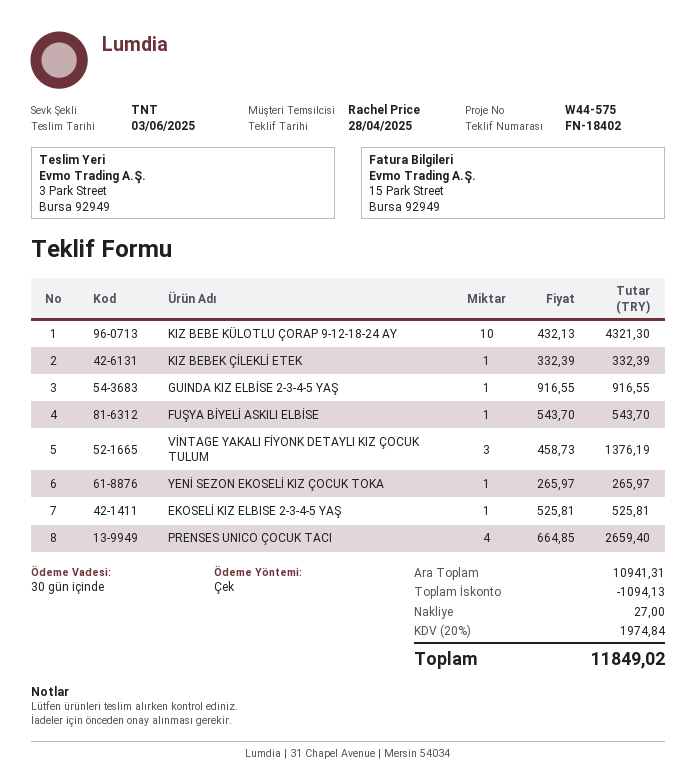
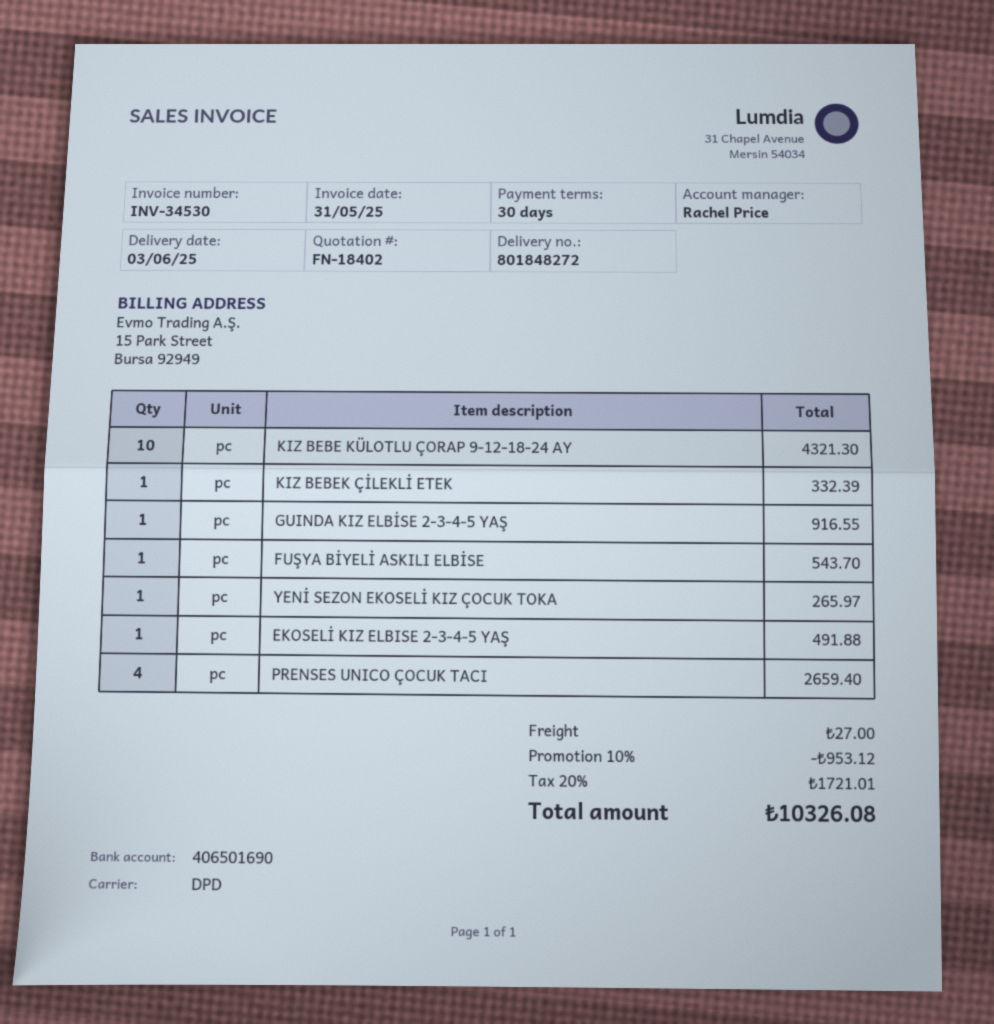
shipping method: TNT -> DPD
VİNTAGE YAKALI FİYONK DETAYLI KIZ ÇOCUK TULUM: 3 for 1376.19 -> none
EKOSELİ KIZ ELBISE 2-3-4-5 YAŞ: 1 for 525.81 -> 1 for 491.88
discount: 1094.13 -> 953.12
tax: 20% = 1974.84 -> 20% = 1721.01
total: 11849.02 -> 10326.08

